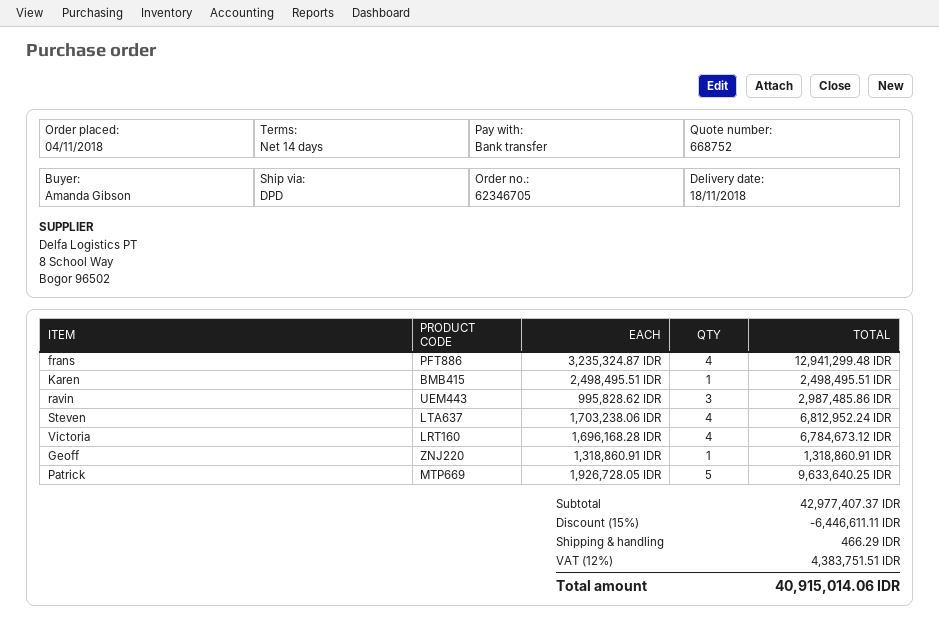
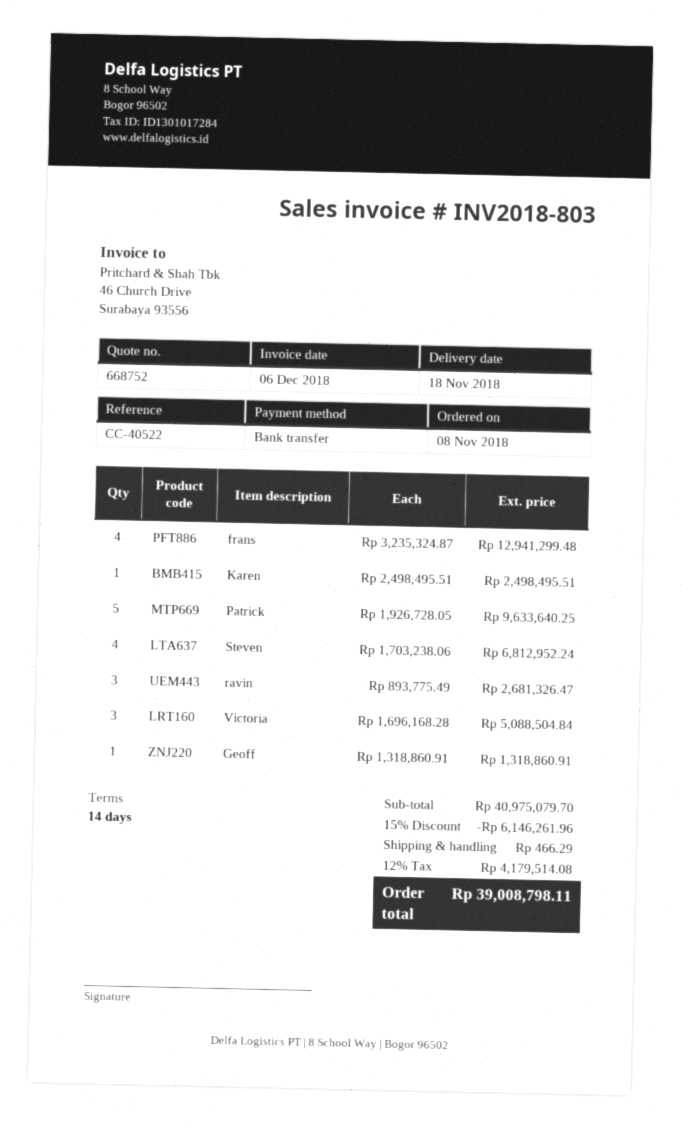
order date: 2018-11-04 -> 2018-11-08
ravin: 3 x 995828.62 = 2987485.86 -> 3 x 893775.49 = 2681326.47
Victoria: 4 x 1696168.28 = 6784673.12 -> 3 x 1696168.28 = 5088504.84
subtotal: 42977407.37 -> 40975079.70
discount: 15% = 6446611.11 -> 15% = 6146261.96
tax: 12% = 4383751.51 -> 12% = 4179514.08
total: 40915014.06 -> 39008798.11

